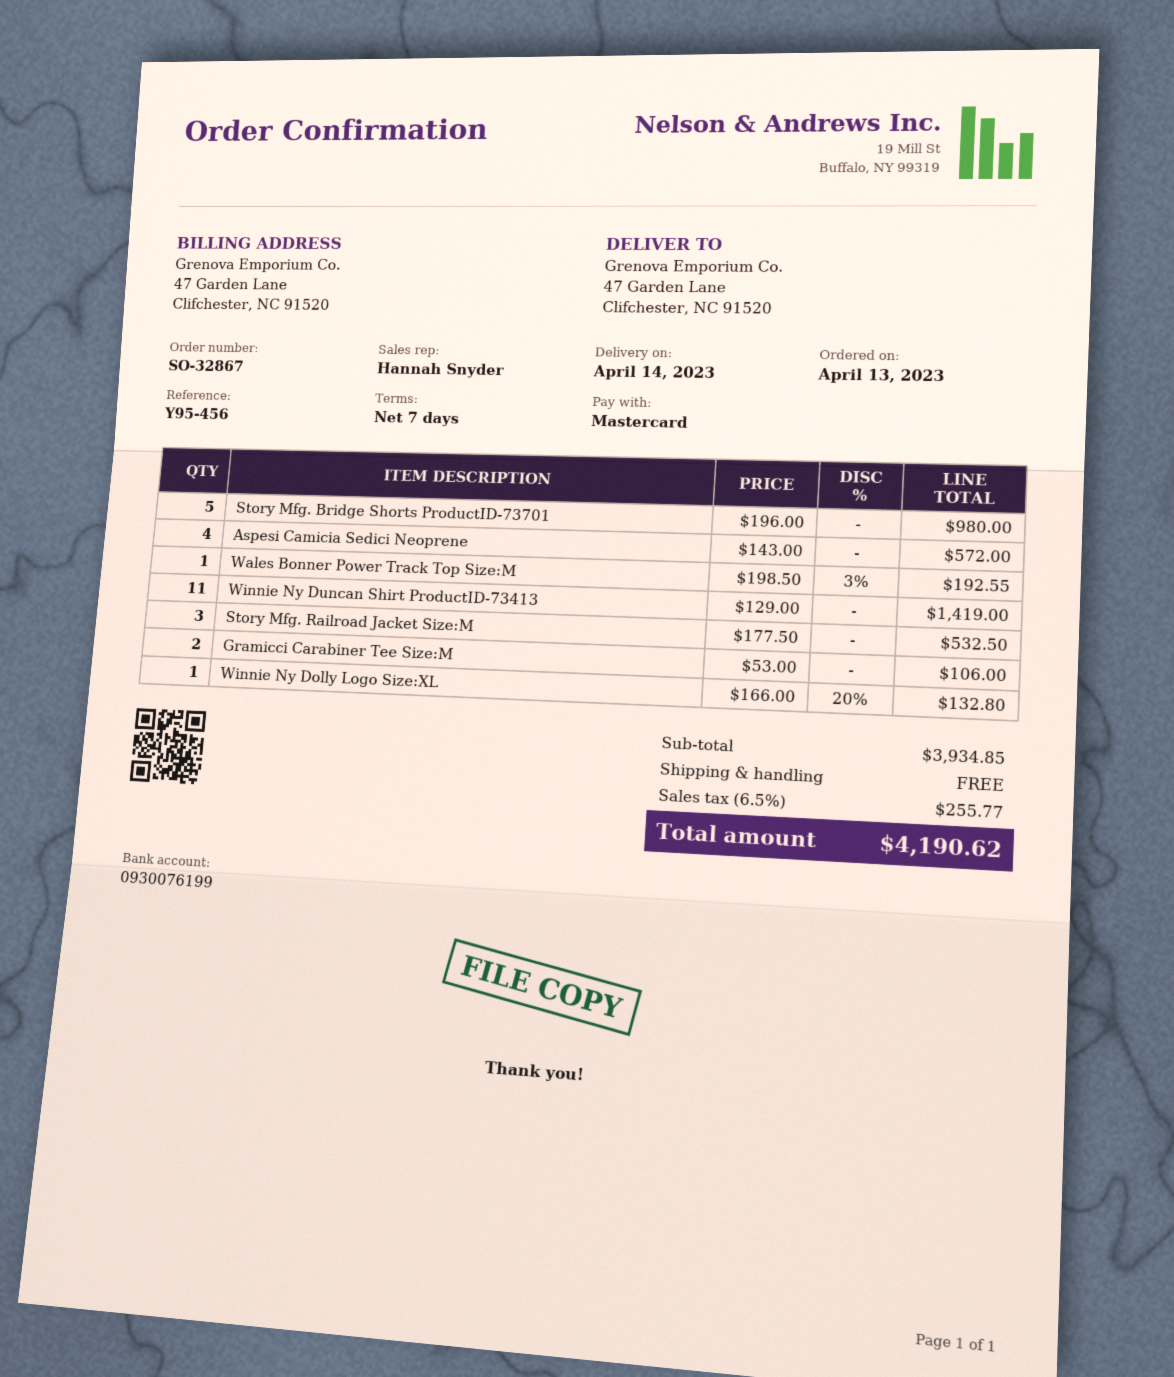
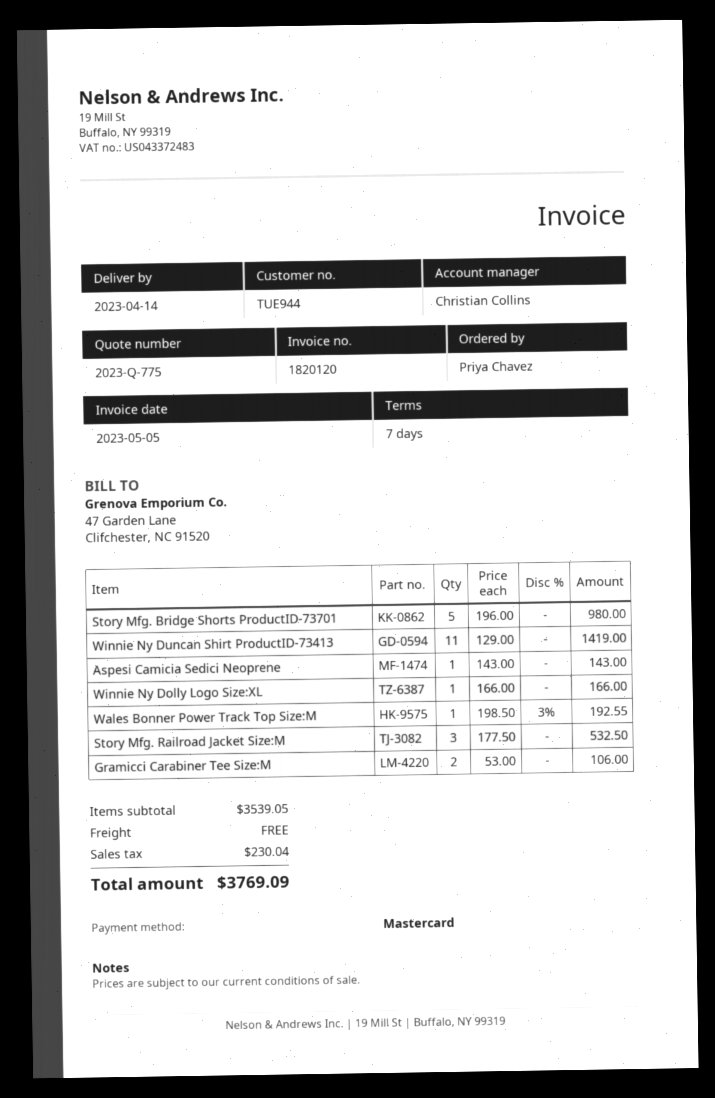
sales rep: Hannah Snyder -> Christian Collins
Aspesi Camicia Sedici Neoprene: 4 x 143.00 = 572.00 -> 1 x 143.00 = 143.00
Winnie Ny Dolly Logo Size:XL: 1 x 166.00 - 20% = 132.80 -> 1 x 166.00 = 166.00
subtotal: 3934.85 -> 3539.05
tax: 255.77 -> 230.04
total: 4190.62 -> 3769.09

